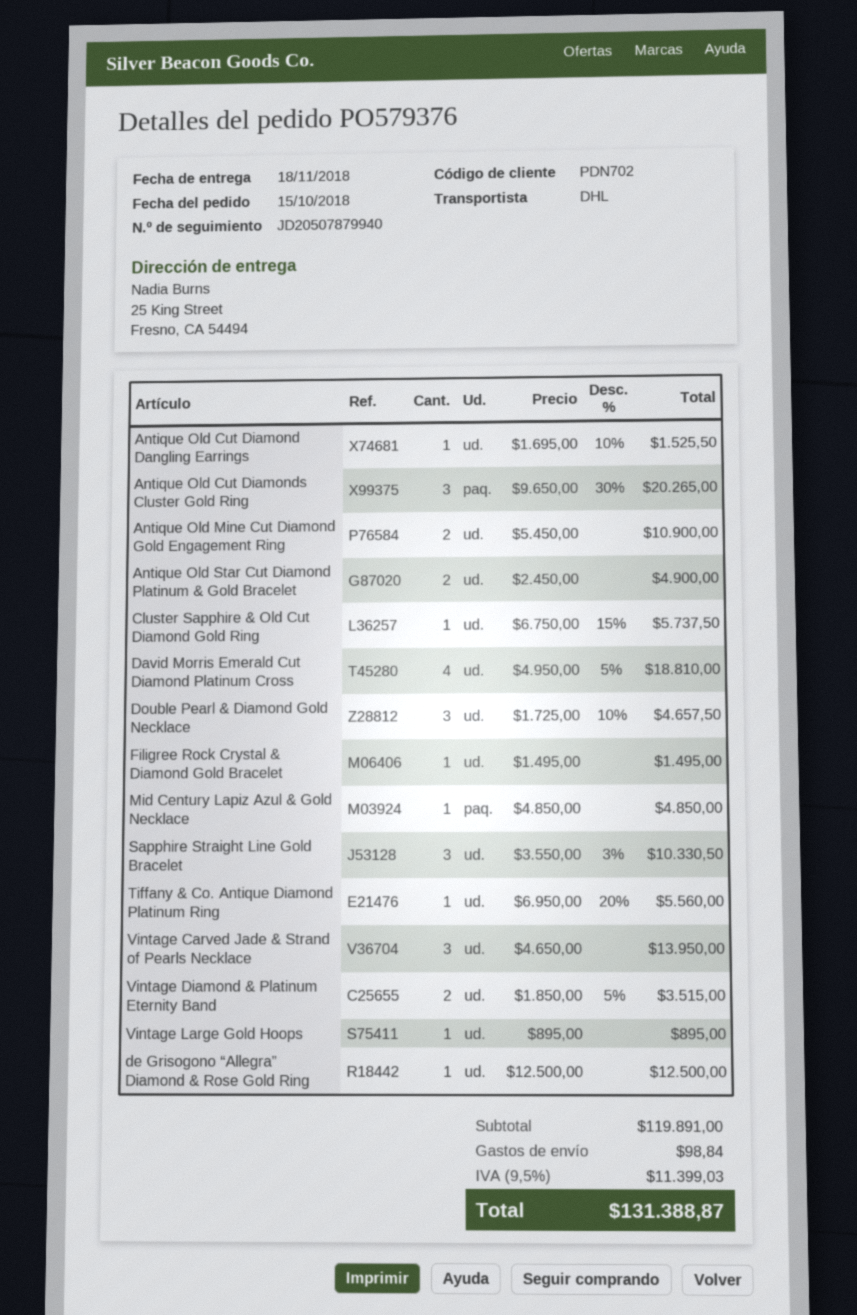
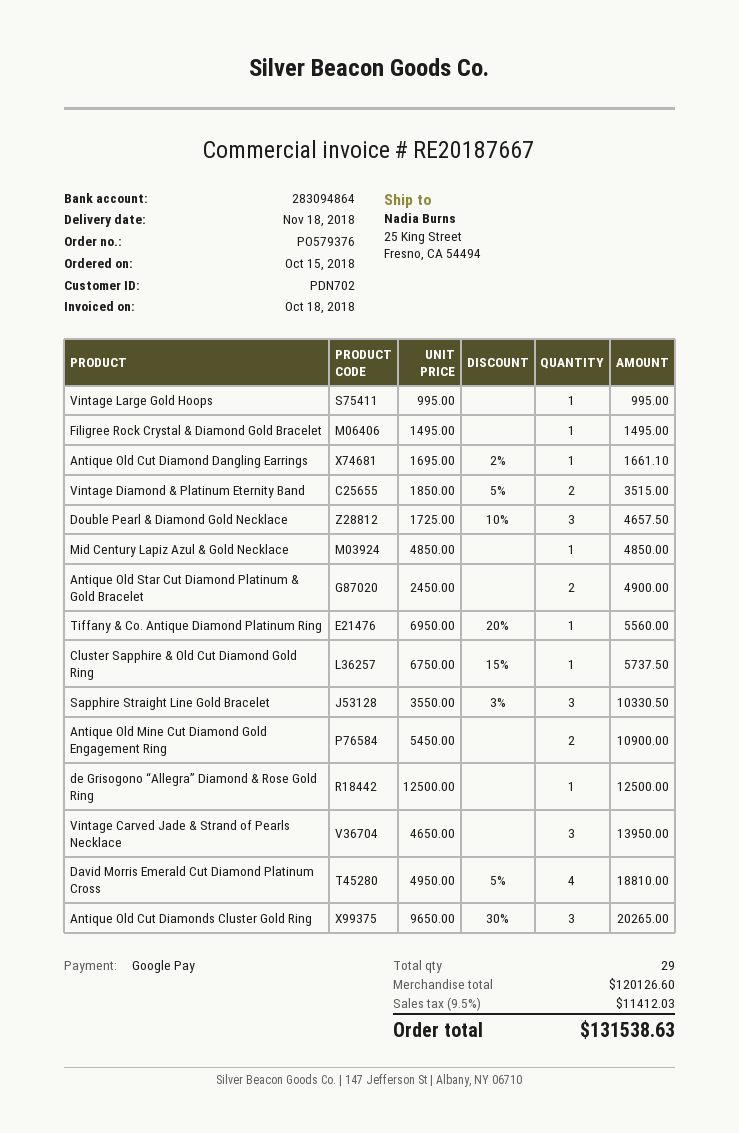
Antique Old Cut Diamond Dangling Earrings: 1 x 1695.00 - 10% = 1525.50 -> 1 x 1695.00 - 2% = 1661.10
Vintage Large Gold Hoops: 1 x 895.00 = 895.00 -> 1 x 995.00 = 995.00
subtotal: 119891.00 -> 120126.60
shipping: 98.84 -> none
tax: 9.5% = 11399.03 -> 9.5% = 11412.03
total: 131388.87 -> 131538.63

